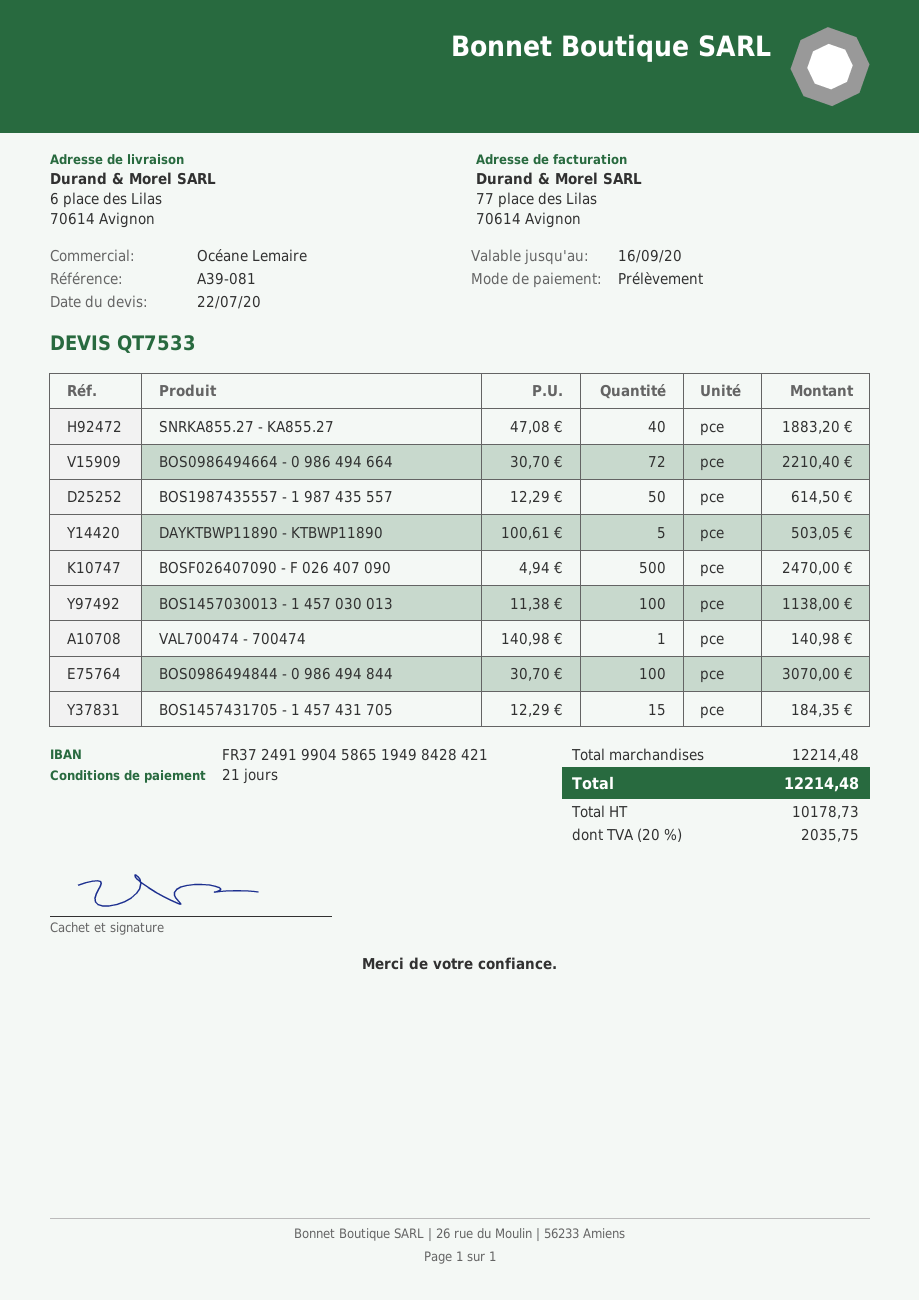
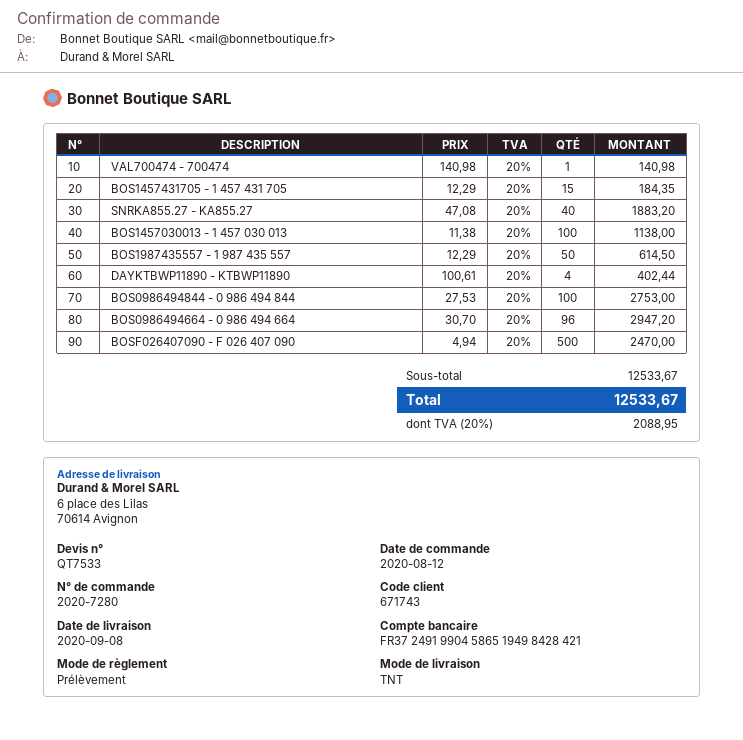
BOS0986494664 - 0 986 494 664: 72 x 30.70 = 2210.40 -> 96 x 30.70 = 2947.20
DAYKTBWP11890 - KTBWP11890: 5 x 100.61 = 503.05 -> 4 x 100.61 = 402.44
BOS0986494844 - 0 986 494 844: 100 x 30.70 = 3070.00 -> 100 x 27.53 = 2753.00
subtotal: 12214.48 -> 12533.67
tax: 20% = 2035.75 -> 20% = 2088.95
total: 12214.48 -> 12533.67

